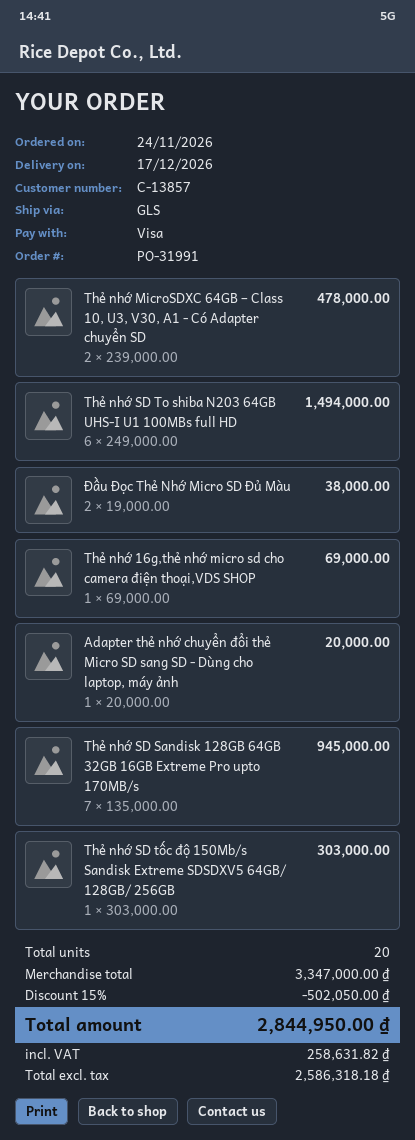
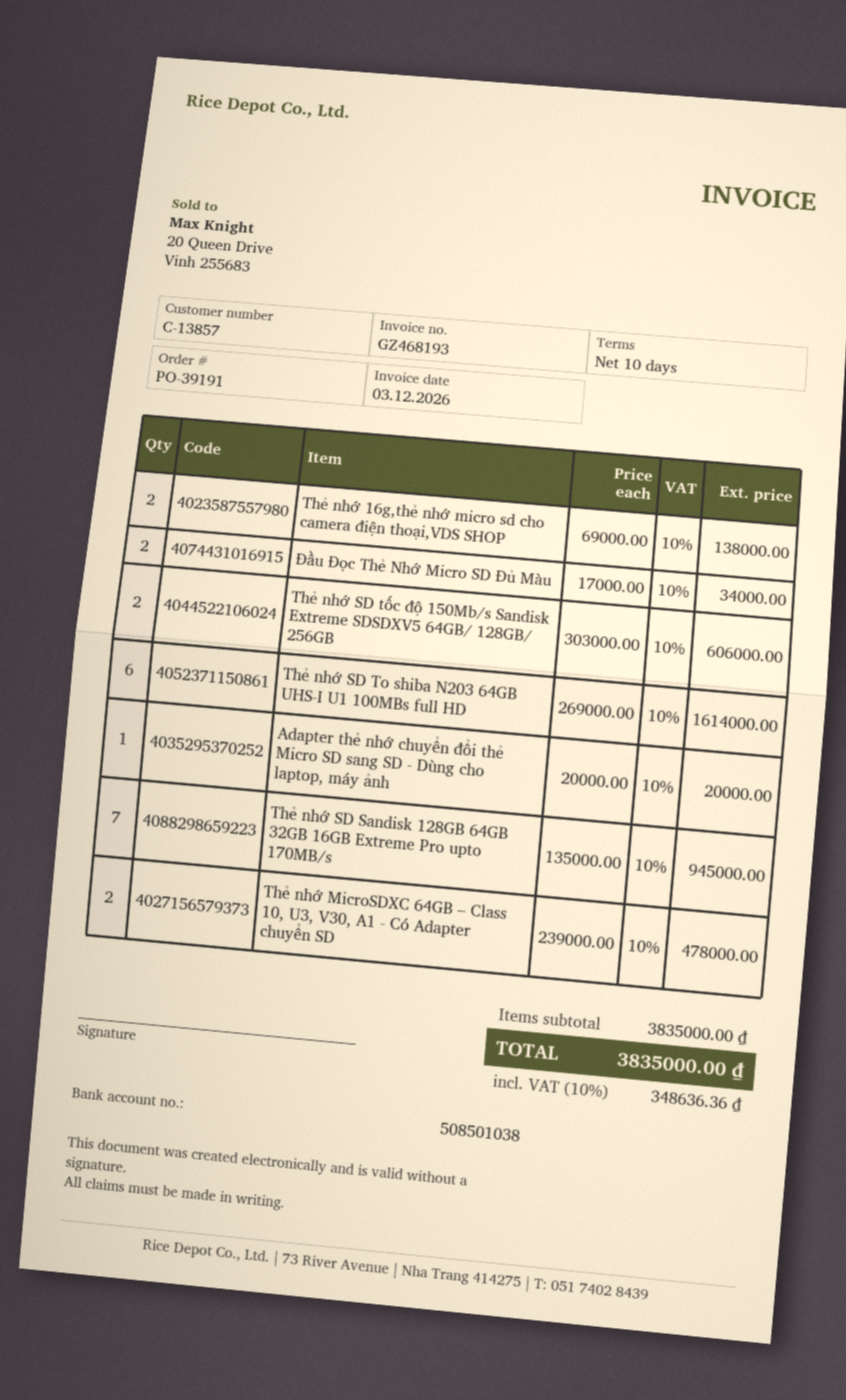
order number: PO-31991 -> PO-39191
Thẻ nhớ SD To shiba N203 64GB UHS-I U1 100MBs full HD: 6 x 249000.00 = 1494000.00 -> 6 x 269000.00 = 1614000.00
Đầu Đọc Thẻ Nhớ Micro SD Đủ Màu: 2 x 19000.00 = 38000.00 -> 2 x 17000.00 = 34000.00
Thẻ nhớ 16g,thẻ nhớ micro sd cho camera điện thoại,VDS SHOP: 1 x 69000.00 = 69000.00 -> 2 x 69000.00 = 138000.00
Thẻ nhớ SD tốc độ 150Mb/s Sandisk Extreme SDSDXV5 64GB/ 128GB/ 256GB: 1 x 303000.00 = 303000.00 -> 2 x 303000.00 = 606000.00
subtotal: 3347000.00 -> 3835000.00
discount: 15% = 502050.00 -> none
tax: 258631.82 -> 348636.36
total: 2844950.00 -> 3835000.00

